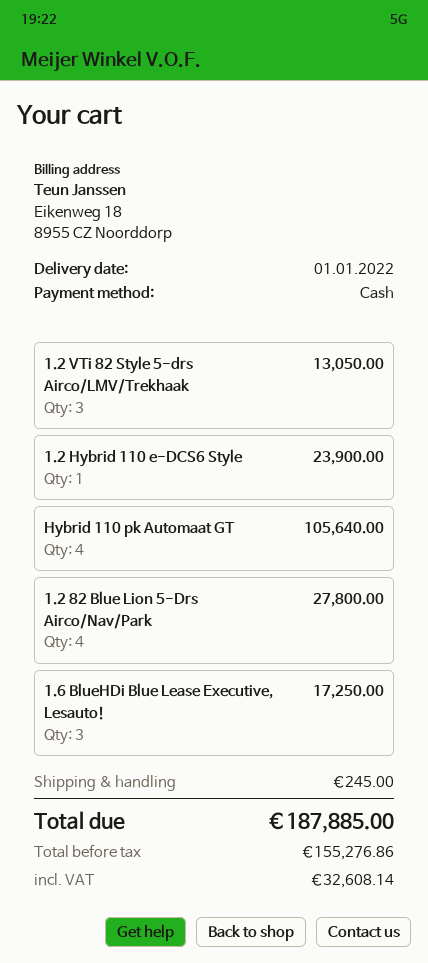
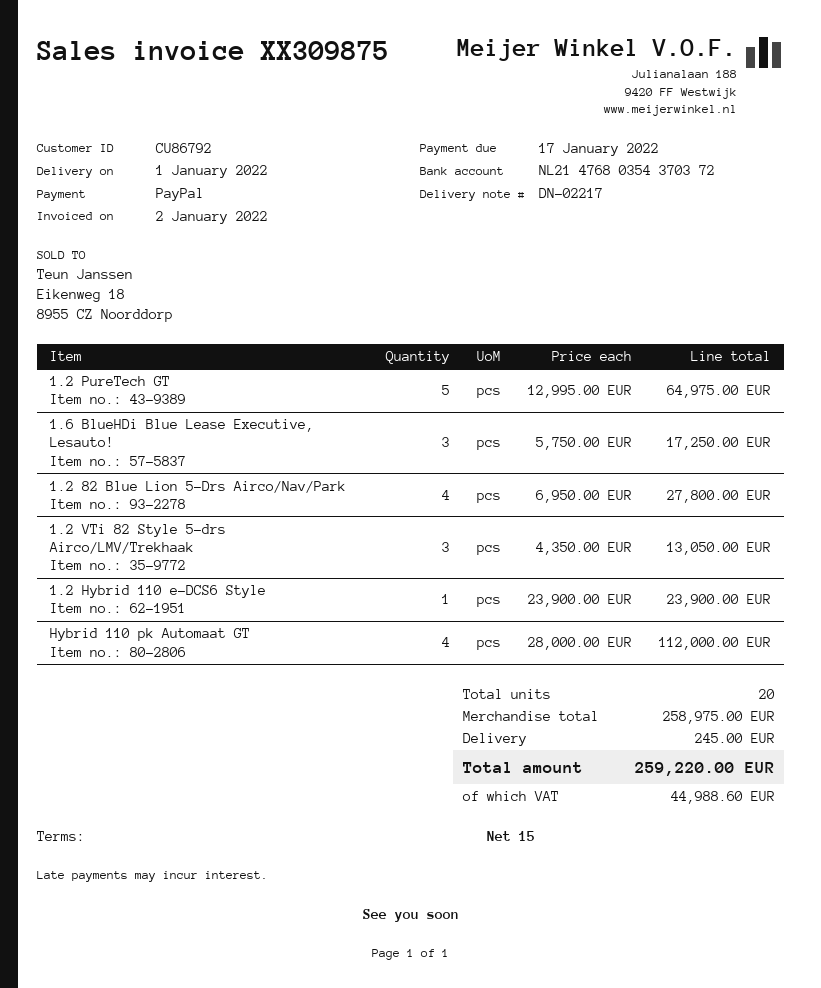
payment method: cash -> PayPal
Hybrid 110 pk Automaat GT: 4 for 105640.00 -> 4 for 112000.00
1.2 PureTech GT: none -> 5 for 64975.00
tax: 32608.14 -> 44988.60
total: 187885.00 -> 259220.00

